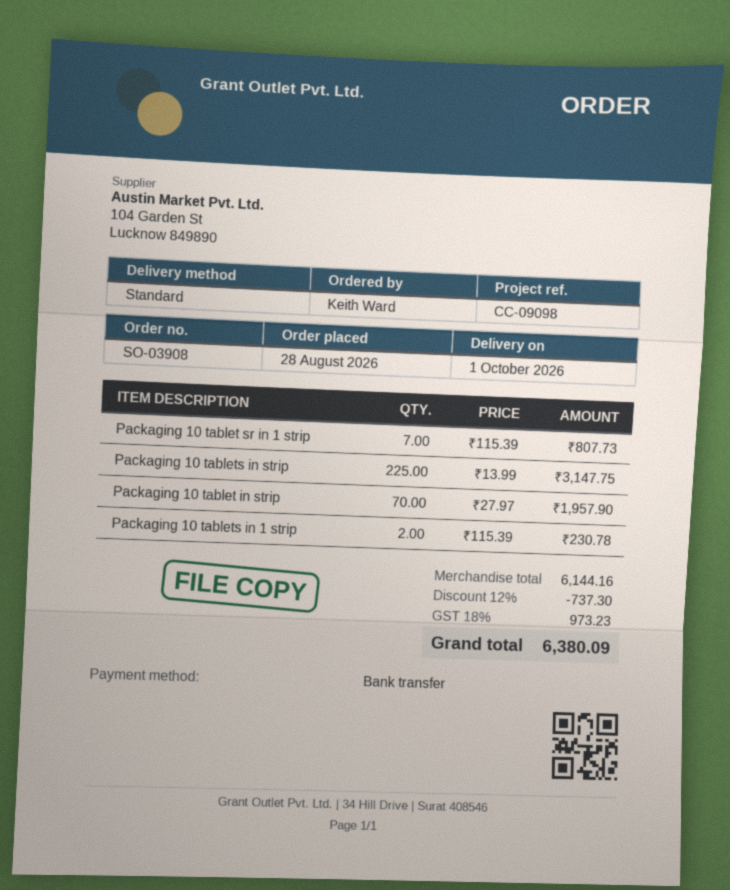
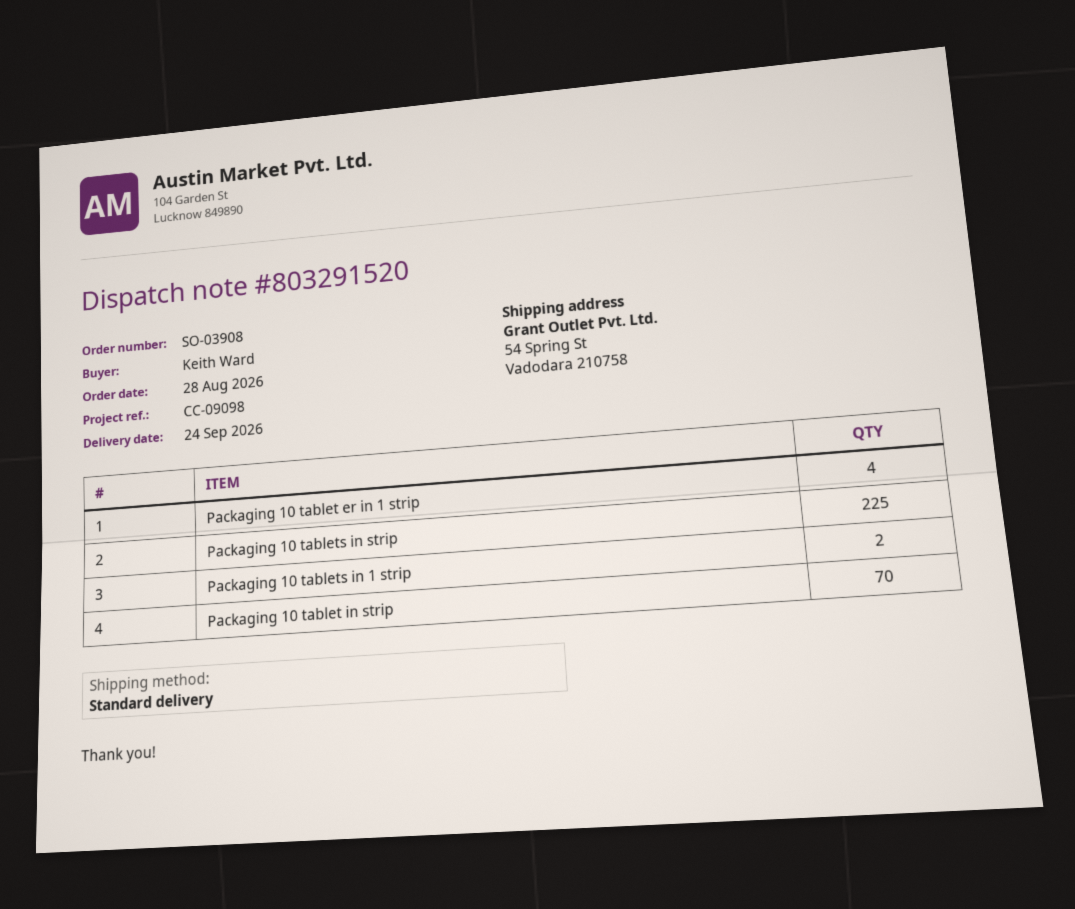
delivery date: 2026-10-01 -> 2026-09-24
Packaging 10 tablet sr in 1 strip: 7 -> none
Packaging 10 tablet er in 1 strip: none -> 4

